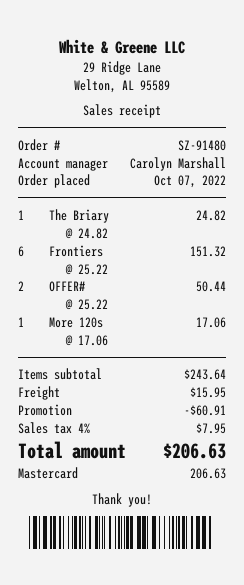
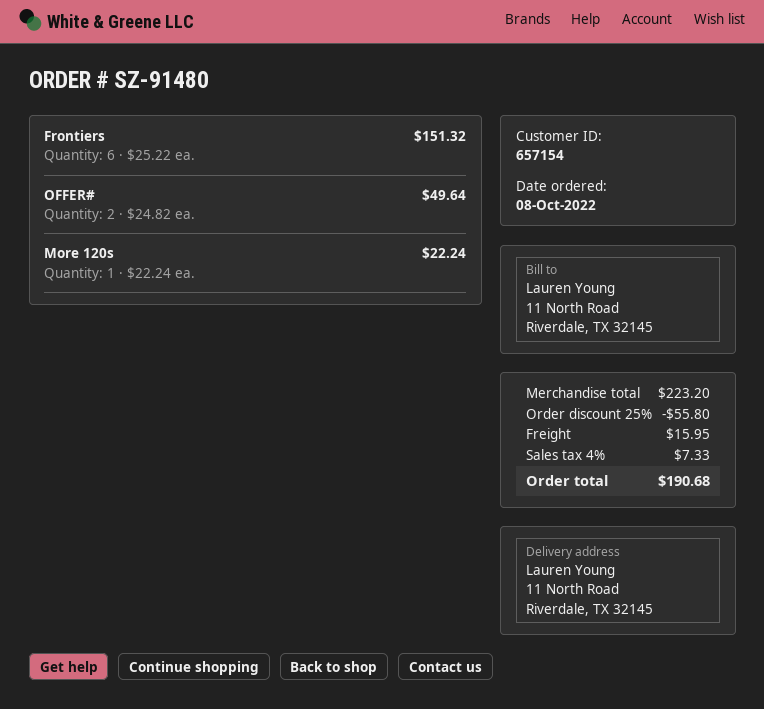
order date: 2022-10-07 -> 2022-10-08
The Briary: 1 x 24.82 = 24.82 -> none
OFFER#: 2 x 25.22 = 50.44 -> 2 x 24.82 = 49.64
More 120s: 1 x 17.06 = 17.06 -> 1 x 22.24 = 22.24
subtotal: 243.64 -> 223.20
discount: 60.91 -> 55.80
tax: 4% = 7.95 -> 4% = 7.33
total: 206.63 -> 190.68

